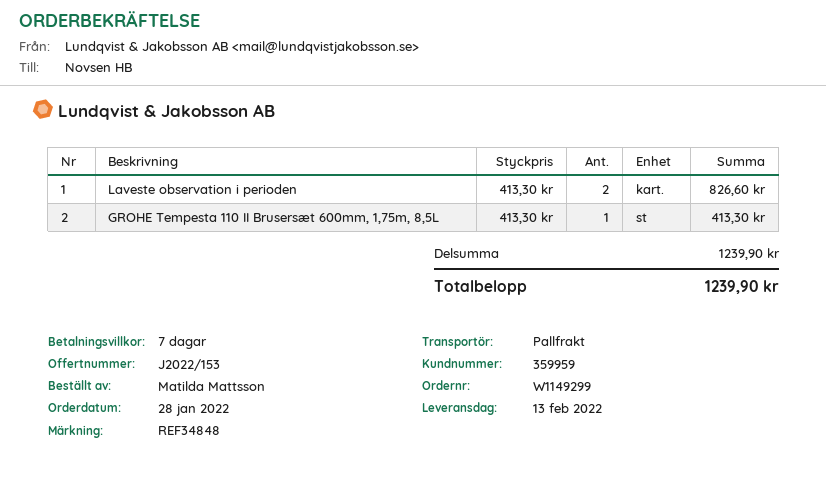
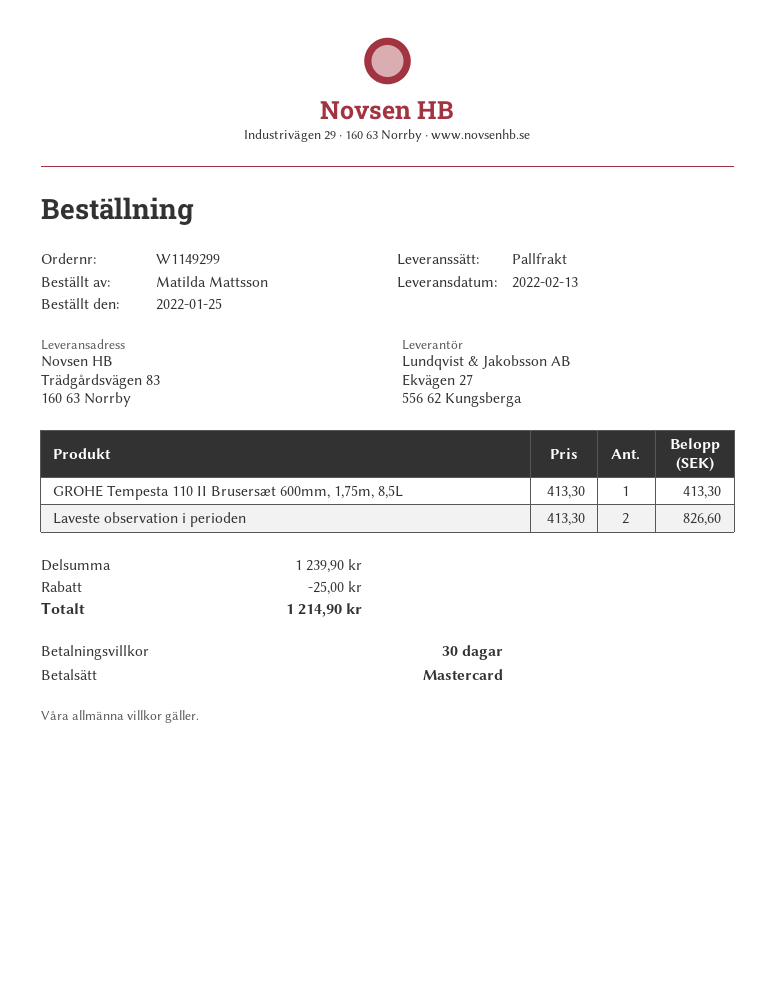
order date: 2022-01-28 -> 2022-01-25
payment terms: 7 days -> 30 days
discount: none -> 25.00
total: 1239.90 -> 1214.90

